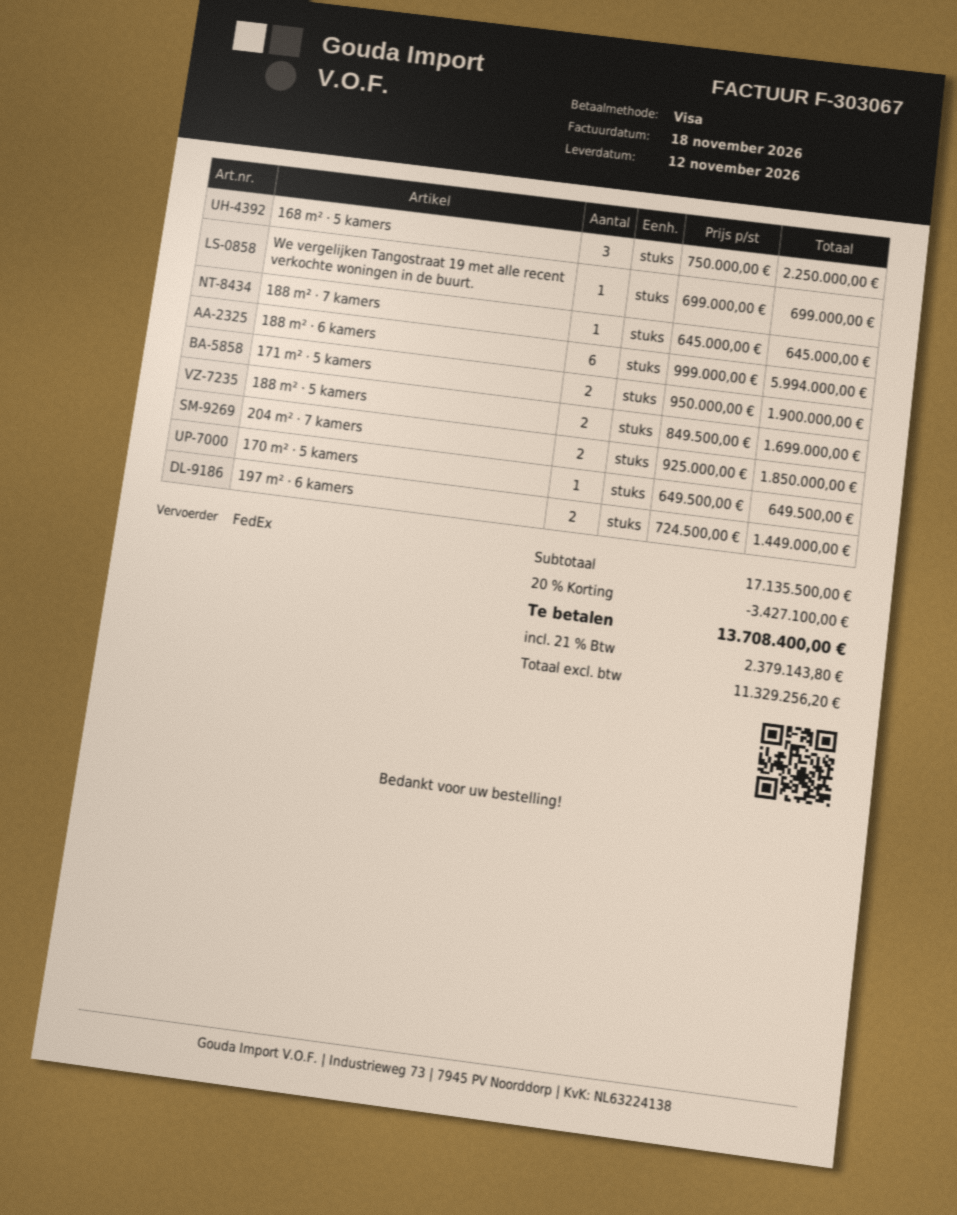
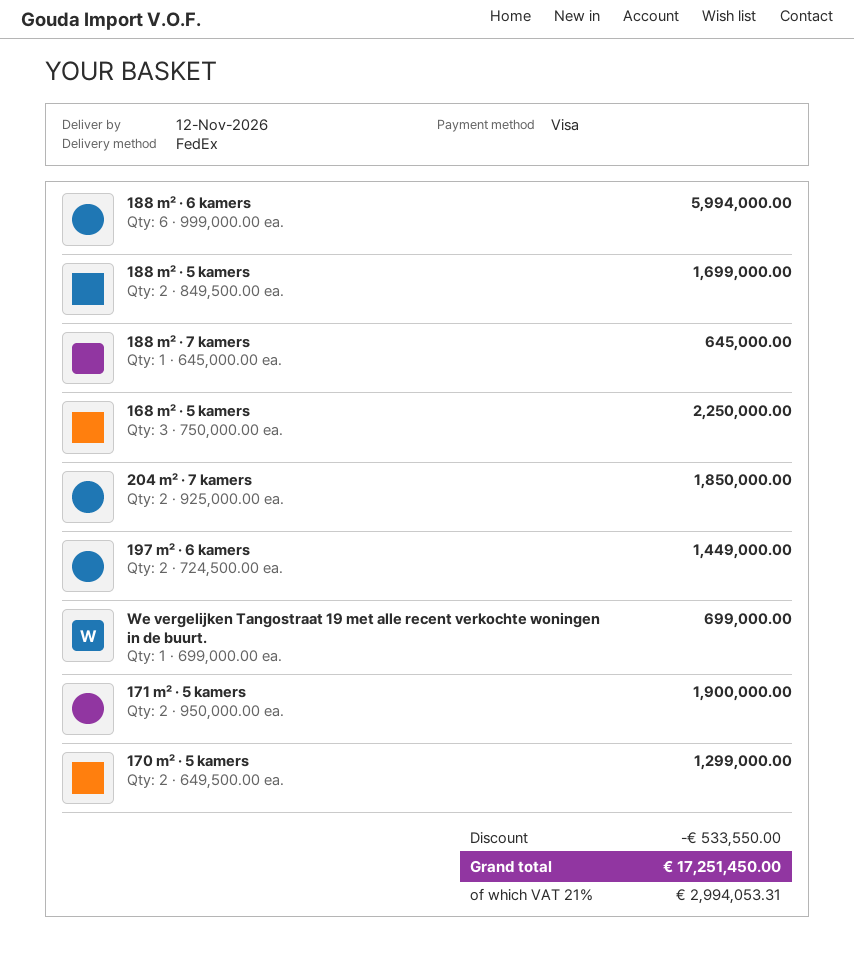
170 m² · 5 kamers: 1 x 649500.00 = 649500.00 -> 2 x 649500.00 = 1299000.00
discount: 3427100.00 -> 533550.00
tax: 21% = 2379143.80 -> 21% = 2994053.31
total: 13708400.00 -> 17251450.00

